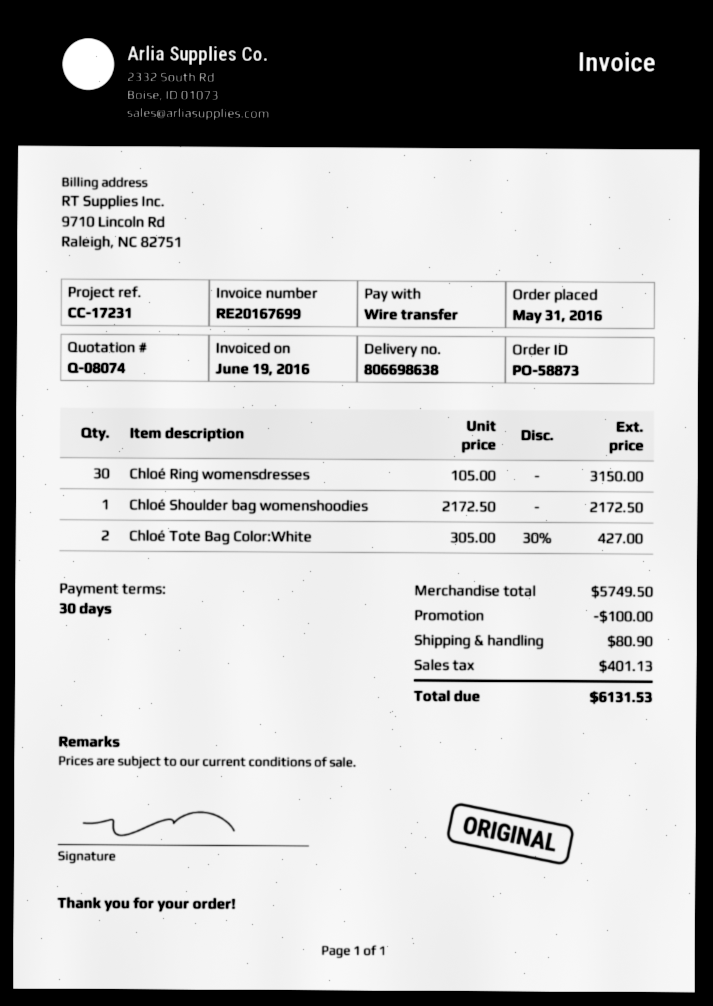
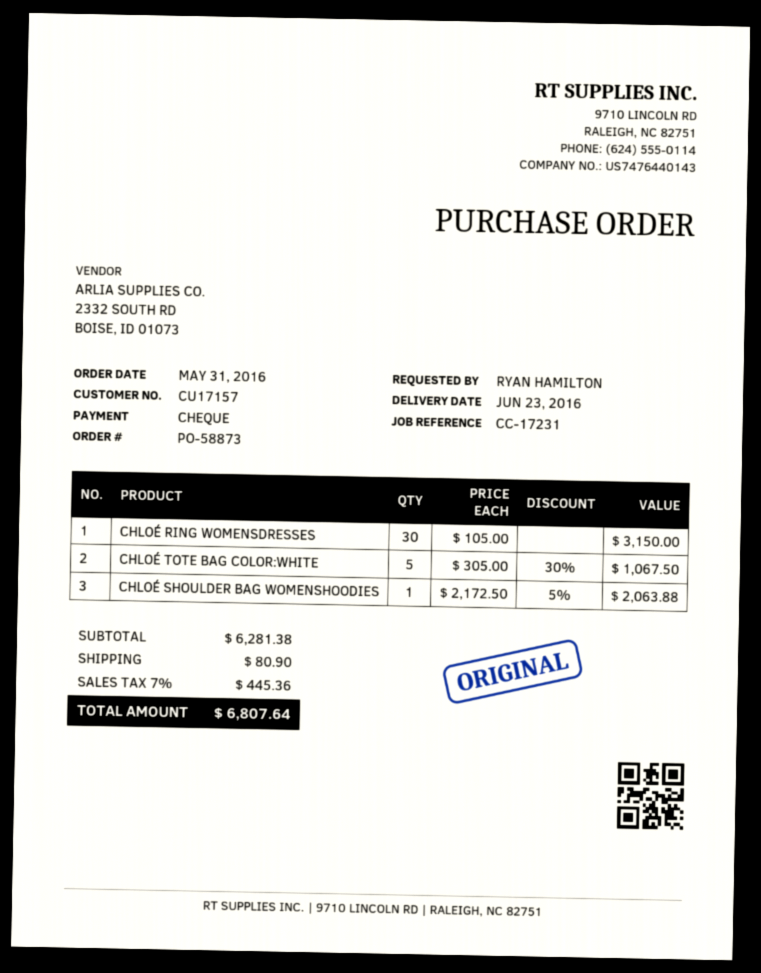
payment method: bank transfer -> cheque
Chloé Shoulder bag womenshoodies: 1 x 2172.50 = 2172.50 -> 1 x 2172.50 - 5% = 2063.88
Chloé Tote Bag Color:White: 2 x 305.00 - 30% = 427.00 -> 5 x 305.00 - 30% = 1067.50
subtotal: 5749.50 -> 6281.38
discount: 100.00 -> none
tax: 401.13 -> 445.36
total: 6131.53 -> 6807.64

